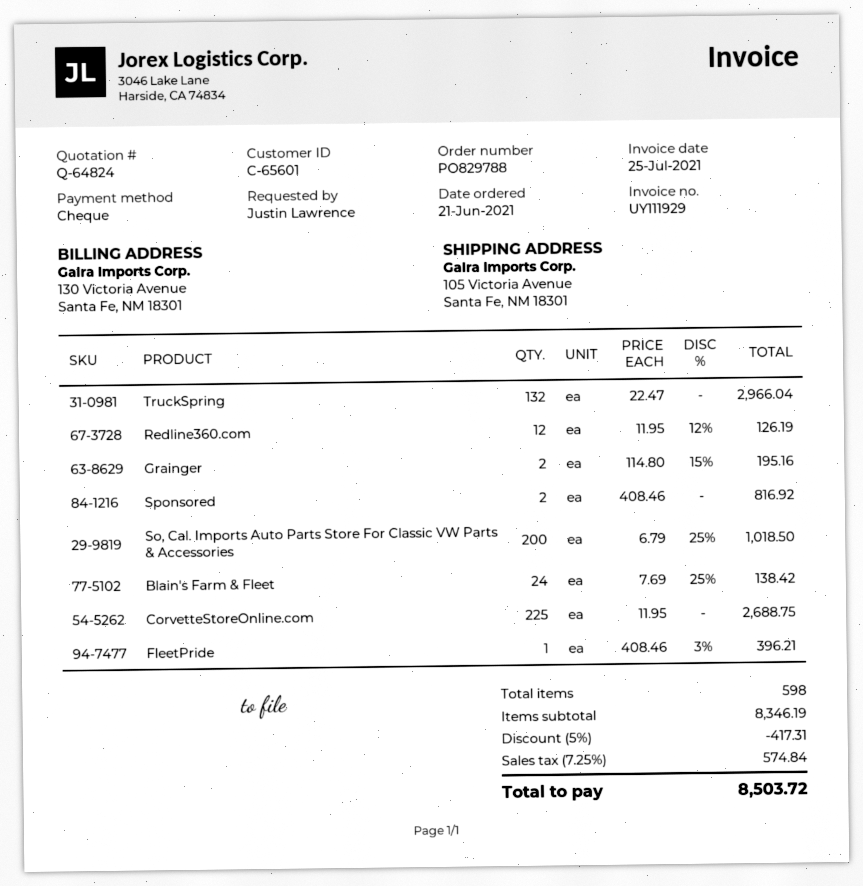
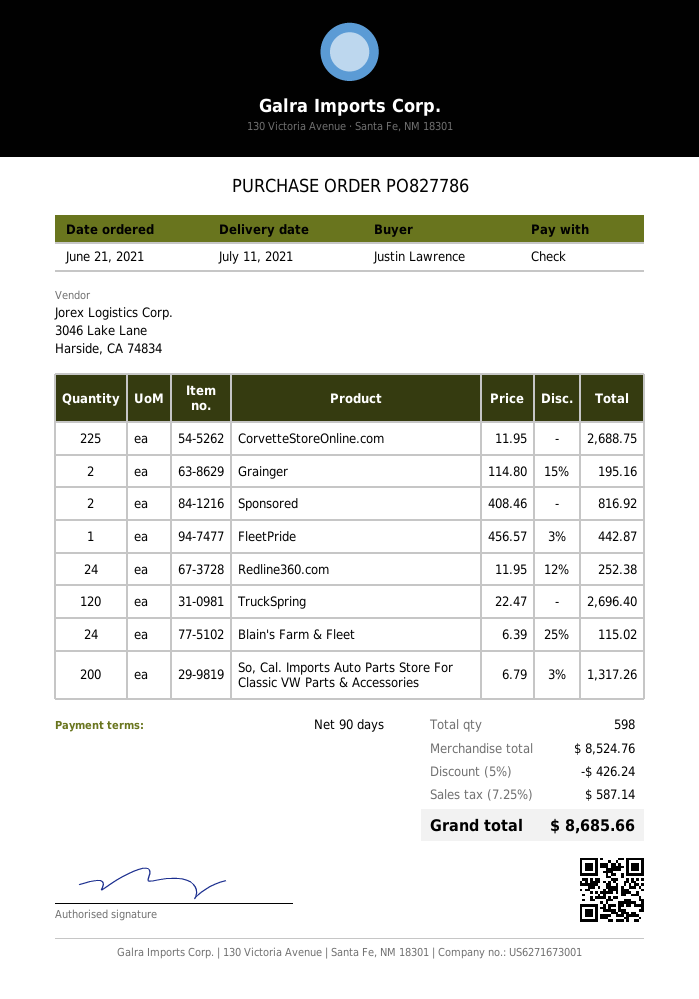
order number: PO829788 -> PO827786
TruckSpring: 132 x 22.47 = 2966.04 -> 120 x 22.47 = 2696.40
Redline360.com: 12 x 11.95 - 12% = 126.19 -> 24 x 11.95 - 12% = 252.38
So, Cal. Imports Auto Parts Store For Classic VW Parts & Accessories: 200 x 6.79 - 25% = 1018.50 -> 200 x 6.79 - 3% = 1317.26
Blain's Farm & Fleet: 24 x 7.69 - 25% = 138.42 -> 24 x 6.39 - 25% = 115.02
FleetPride: 1 x 408.46 - 3% = 396.21 -> 1 x 456.57 - 3% = 442.87
subtotal: 8346.19 -> 8524.76
discount: 5% = 417.31 -> 5% = 426.24
tax: 7.25% = 574.84 -> 7.25% = 587.14
total: 8503.72 -> 8685.66

